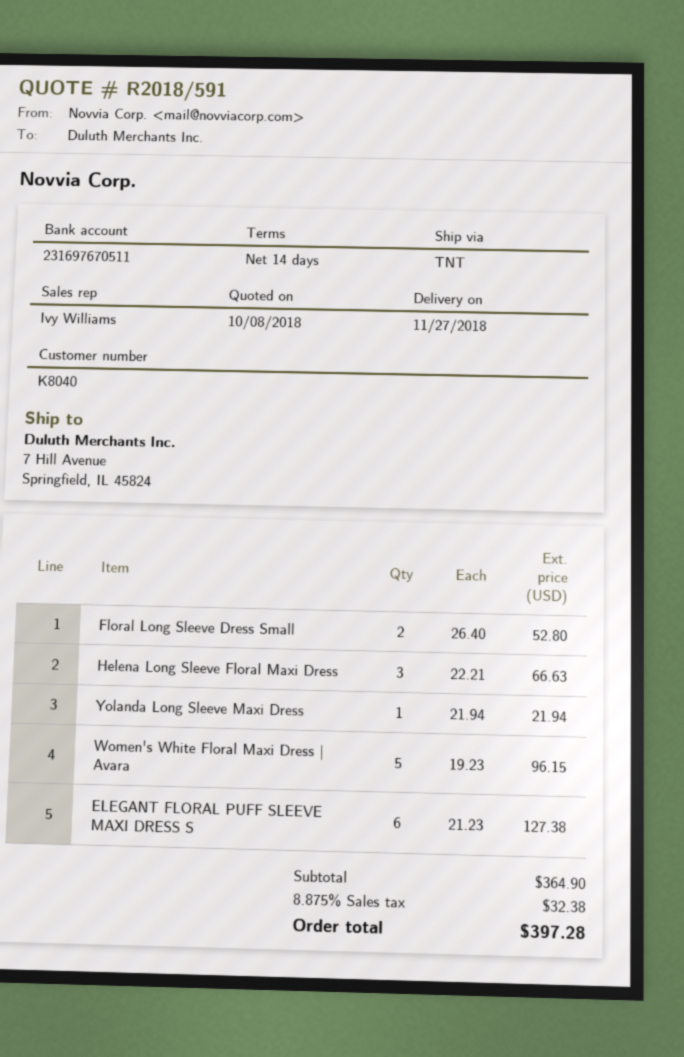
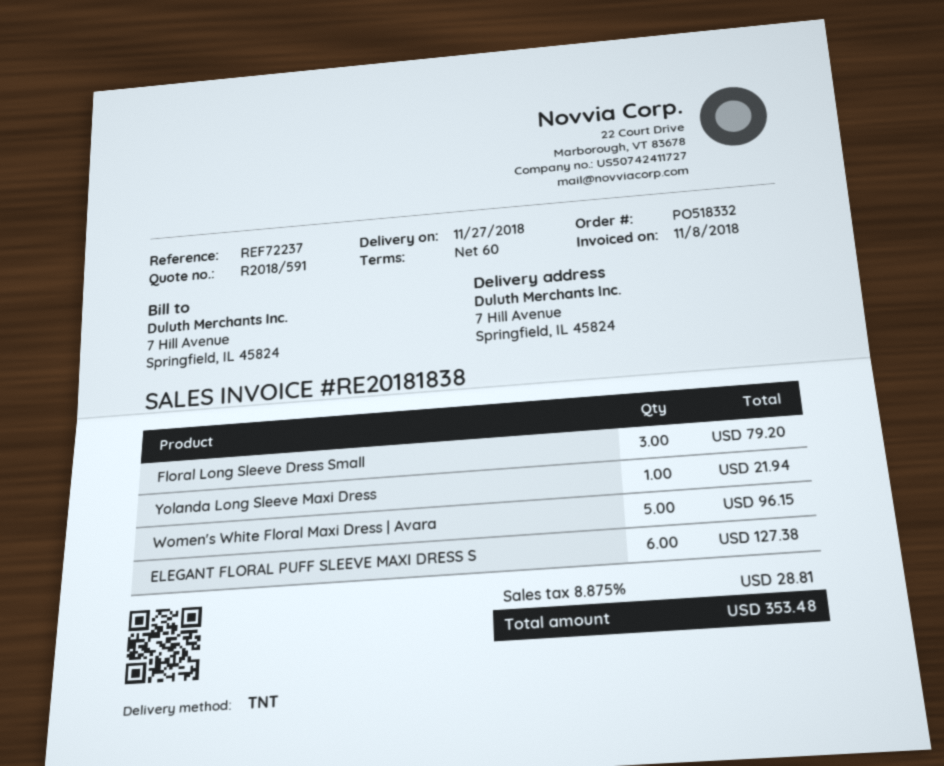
payment terms: 14 days -> 60 days
Floral Long Sleeve Dress Small: 2 for 52.80 -> 3 for 79.20
Helena Long Sleeve Floral Maxi Dress: 3 for 66.63 -> none
tax: 8.875% = 32.38 -> 8.875% = 28.81
total: 397.28 -> 353.48

